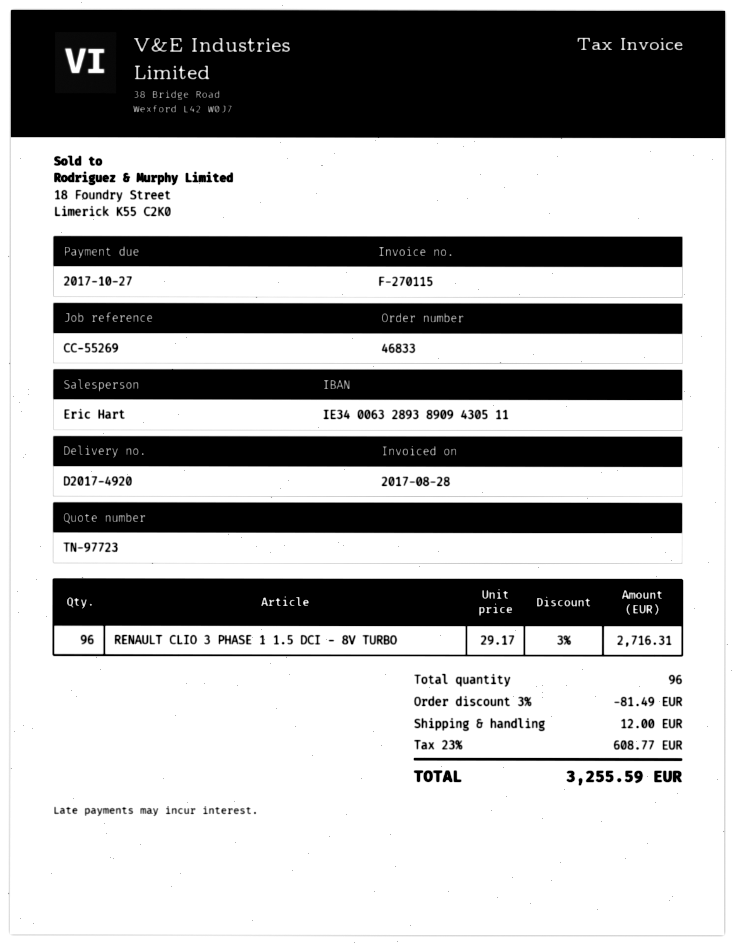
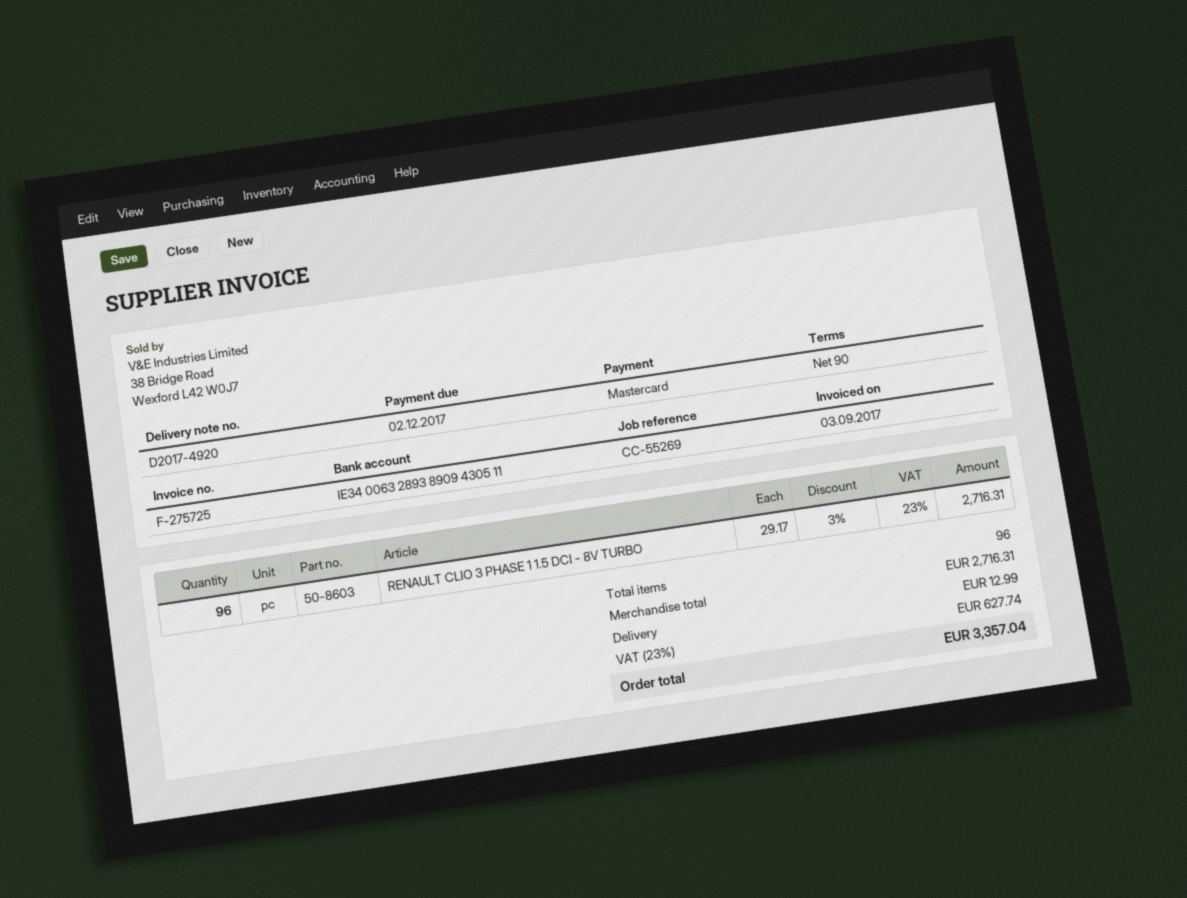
invoice number: F-270115 -> F-275725
invoice date: 2017-08-28 -> 2017-09-03
due date: 2017-10-27 -> 2017-12-02
discount: 3% = 81.49 -> none
shipping: 12.00 -> 12.99
tax: 23% = 608.77 -> 23% = 627.74
total: 3255.59 -> 3357.04

